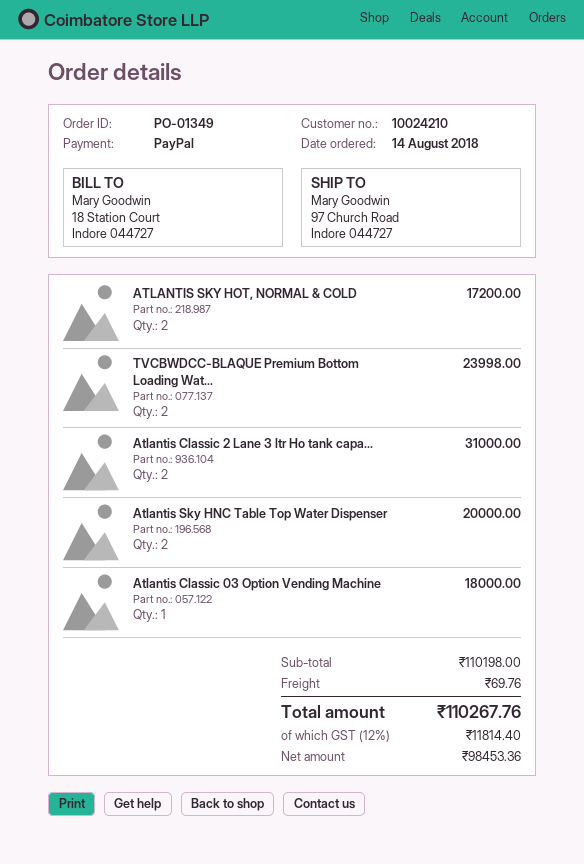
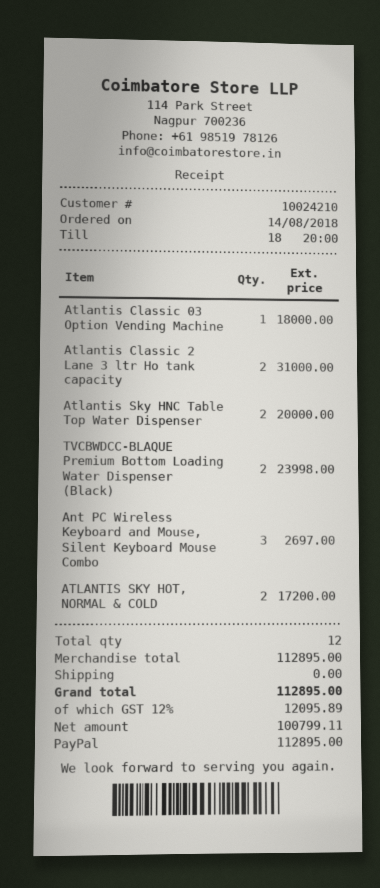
Ant PC Wireless Keyboard and Mouse, Silent Keyboard Mouse Combo: none -> 3 for 2697.00
subtotal: 110198.00 -> 112895.00
shipping: 69.76 -> 0.00
net: 98453.36 -> 100799.11
tax: 12% = 11814.40 -> 12% = 12095.89
total: 110267.76 -> 112895.00

